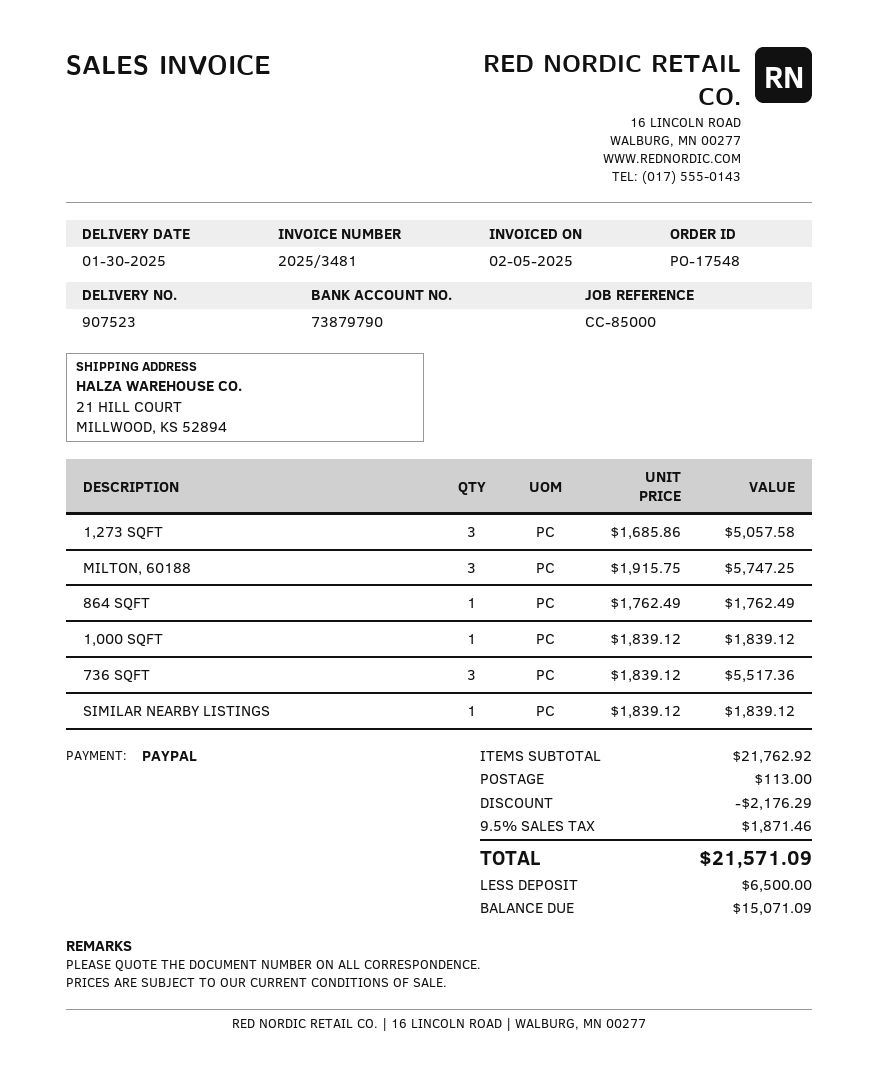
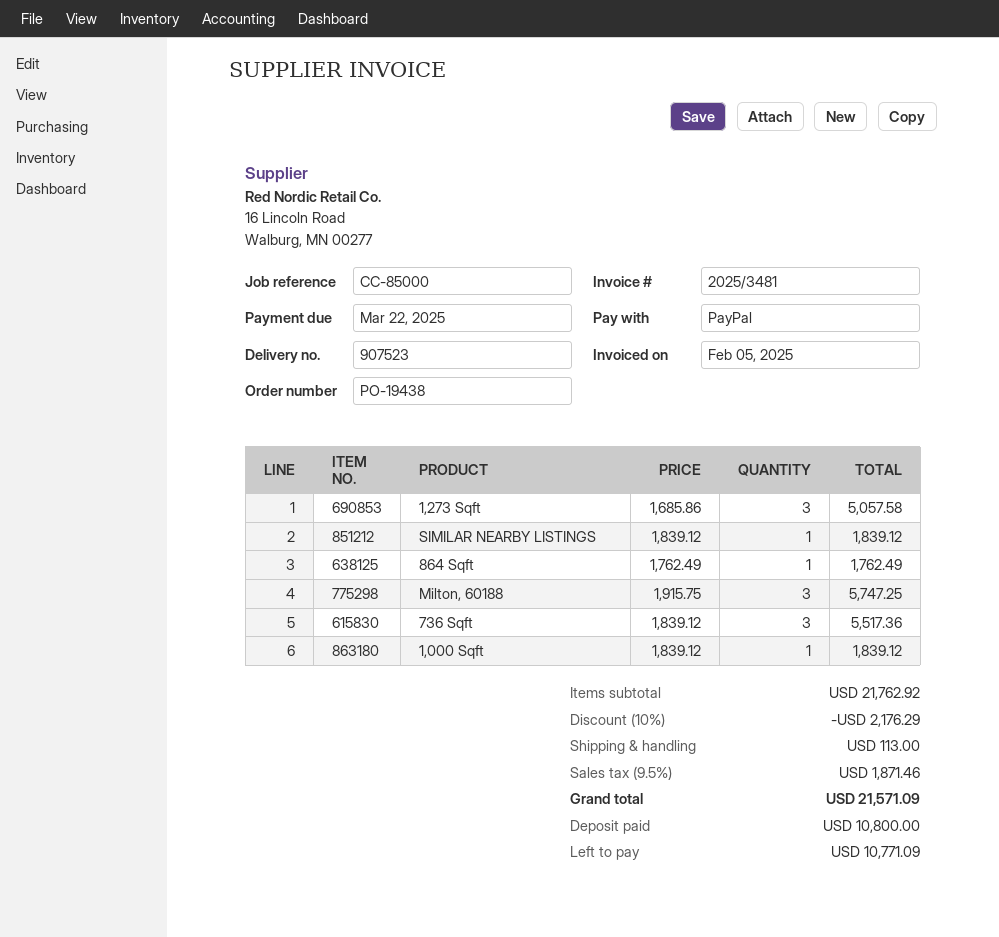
order number: PO-17548 -> PO-19438
deposit: 6500.00 -> 10800.00
balance: 15071.09 -> 10771.09

